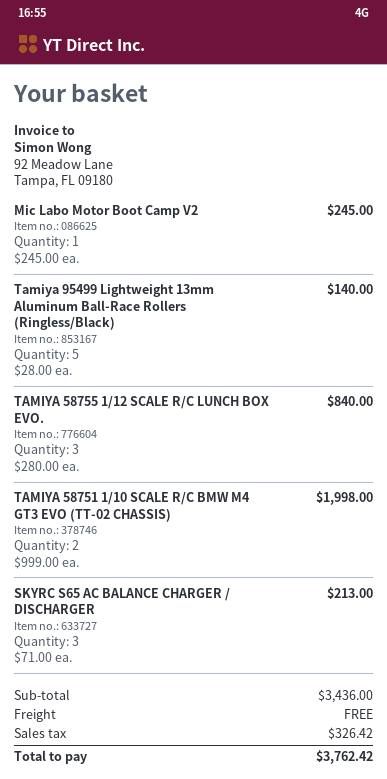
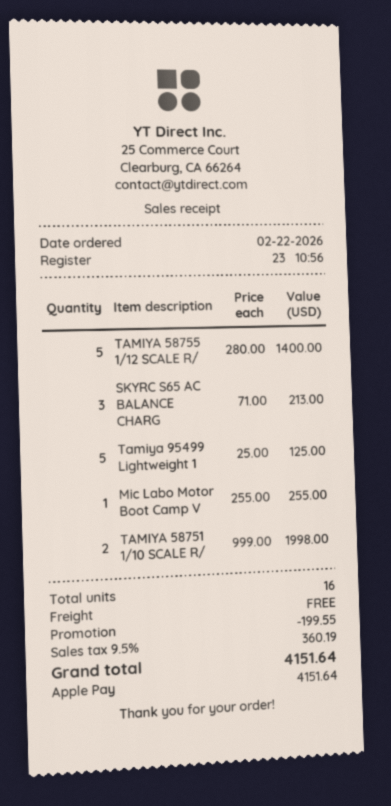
Mic Labo Motor Boot Camp V2: 1 x 245.00 = 245.00 -> 1 x 255.00 = 255.00
Tamiya 95499 Lightweight 13mm Aluminum Ball-Race Rollers (Ringless/Black): 5 x 28.00 = 140.00 -> 5 x 25.00 = 125.00
TAMIYA 58755 1/12 SCALE R/C LUNCH BOX EVO.: 3 x 280.00 = 840.00 -> 5 x 280.00 = 1400.00
discount: none -> 199.55
tax: 326.42 -> 360.19
total: 3762.42 -> 4151.64

